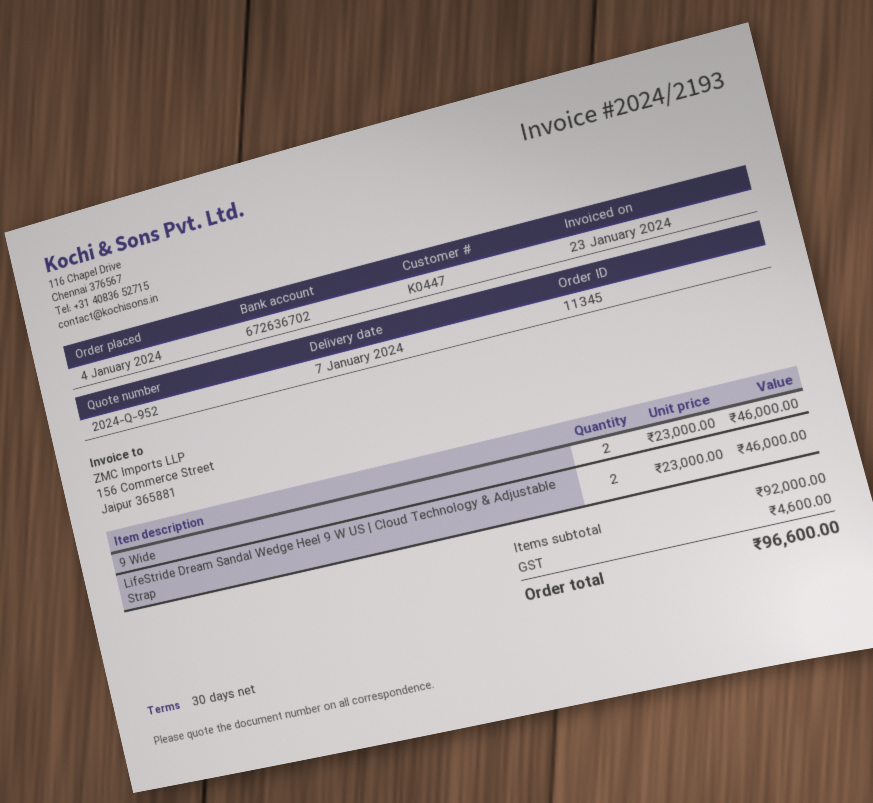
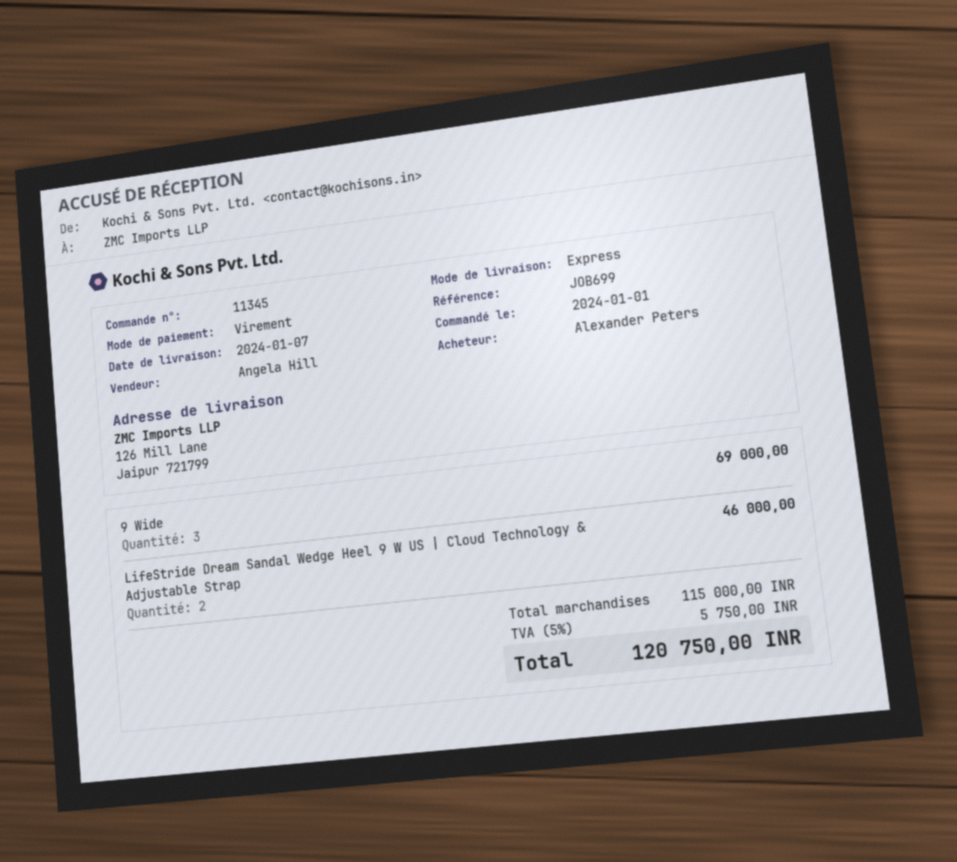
order date: 2024-01-04 -> 2024-01-01
9 Wide: 2 for 46000.00 -> 3 for 69000.00
subtotal: 92000.00 -> 115000.00
tax: 4600.00 -> 5750.00
total: 96600.00 -> 120750.00

